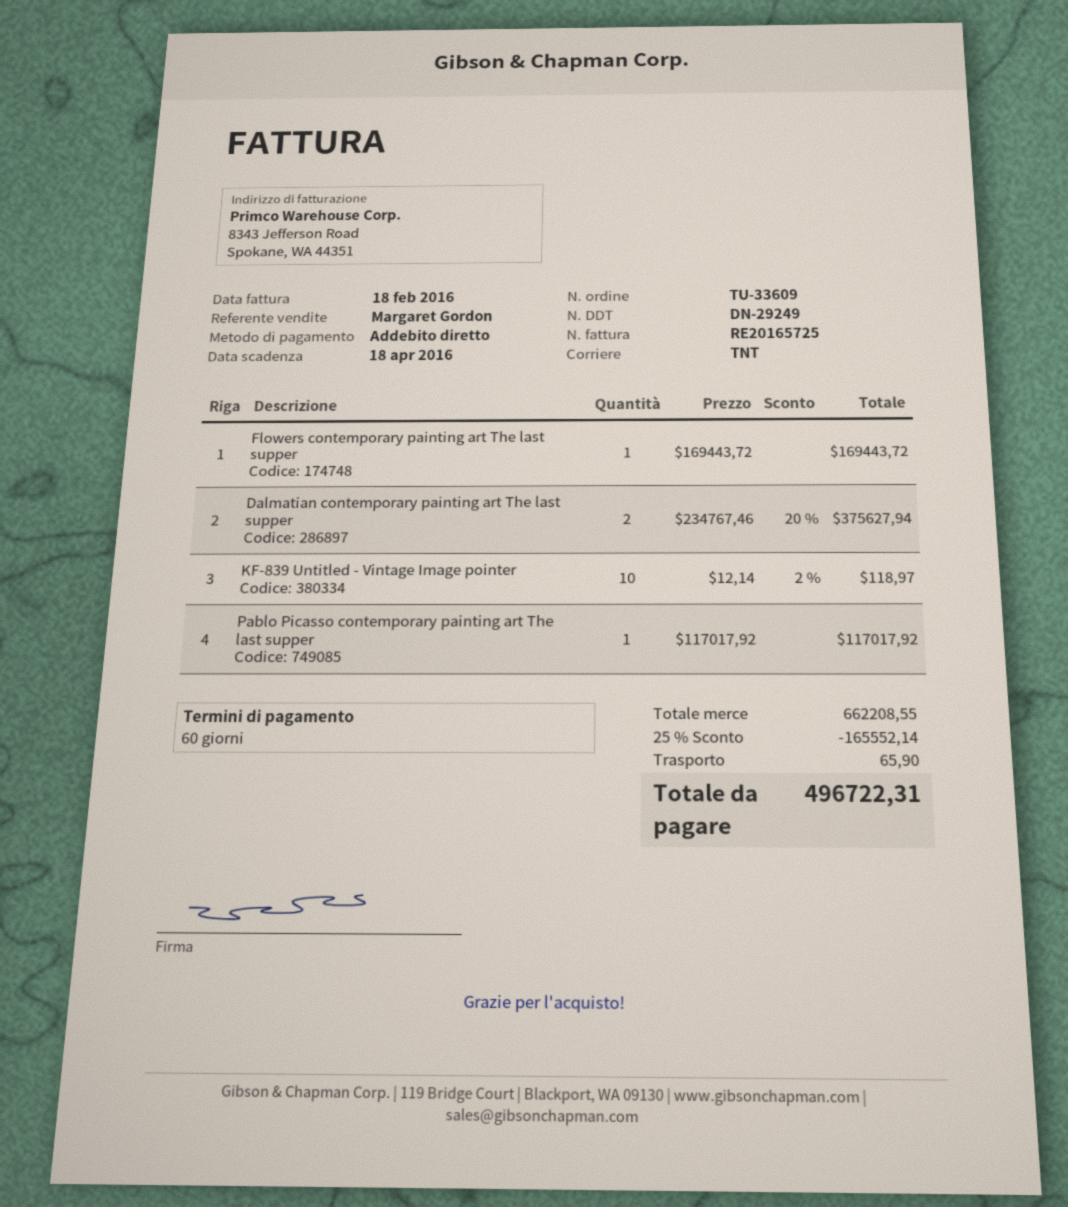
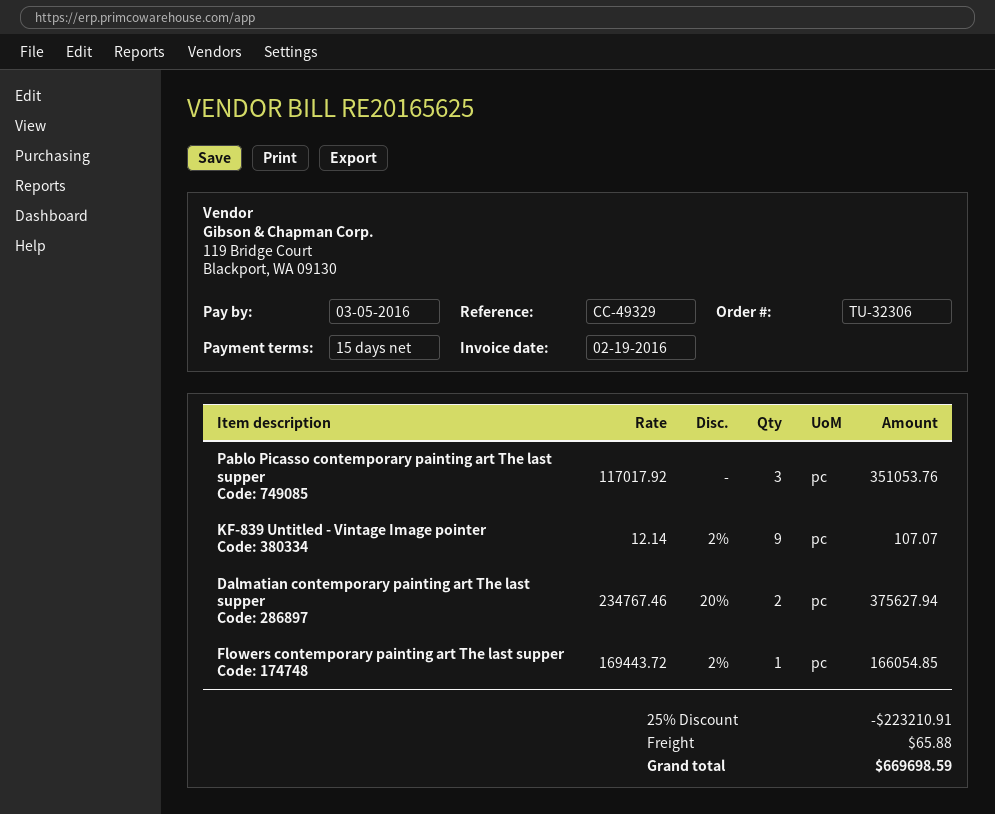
order number: TU-33609 -> TU-32306
invoice number: RE20165725 -> RE20165625
invoice date: 2016-02-18 -> 2016-02-19
payment terms: 60 days -> 15 days
due date: 2016-04-18 -> 2016-03-05
Flowers contemporary painting art The last supper: 1 x 169443.72 = 169443.72 -> 1 x 169443.72 - 2% = 166054.85
KF-839 Untitled - Vintage Image pointer: 10 x 12.14 - 2% = 118.97 -> 9 x 12.14 - 2% = 107.07
Pablo Picasso contemporary painting art The last supper: 1 x 117017.92 = 117017.92 -> 3 x 117017.92 = 351053.76
discount: 25% = 165552.14 -> 25% = 223210.91
shipping: 65.90 -> 65.88
total: 496722.31 -> 669698.59

